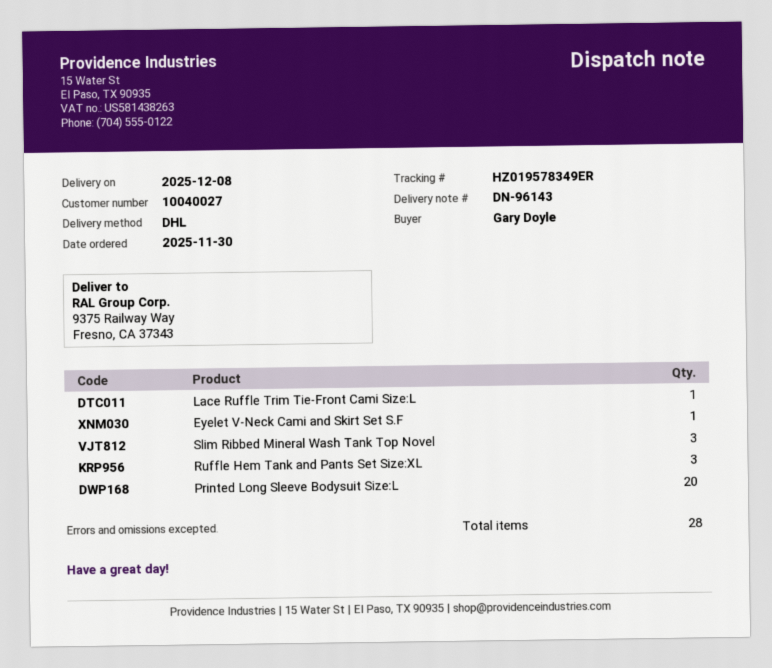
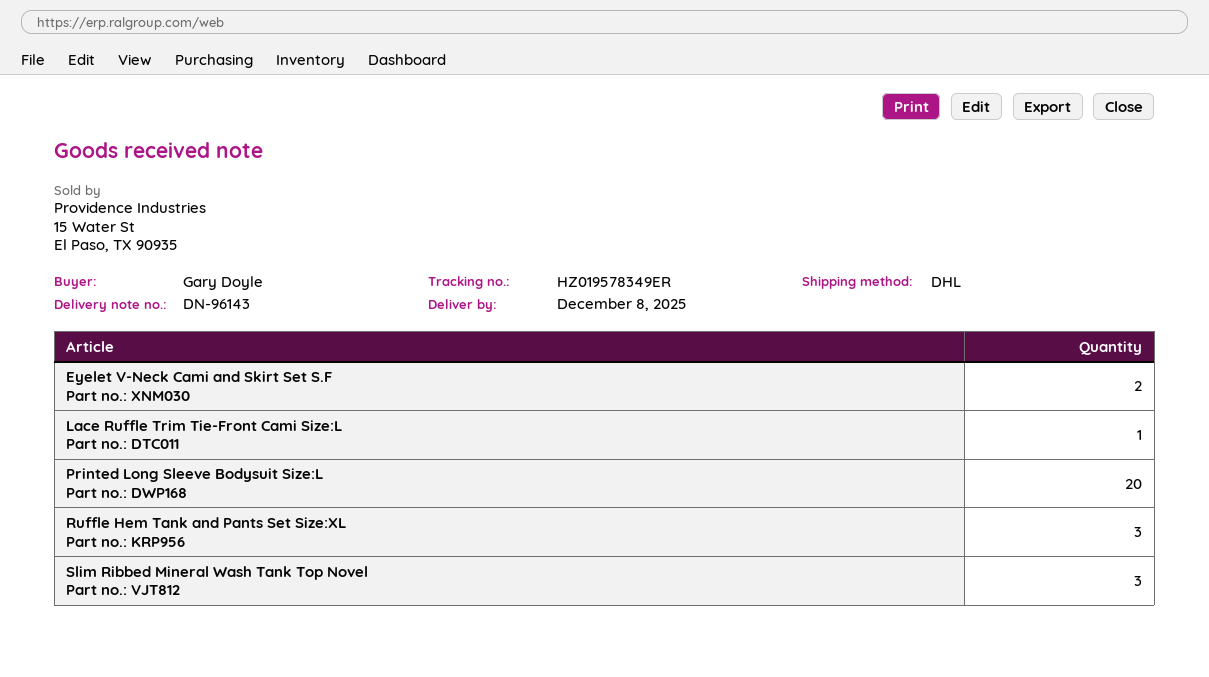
Eyelet V-Neck Cami and Skirt Set S.F: 1 -> 2

